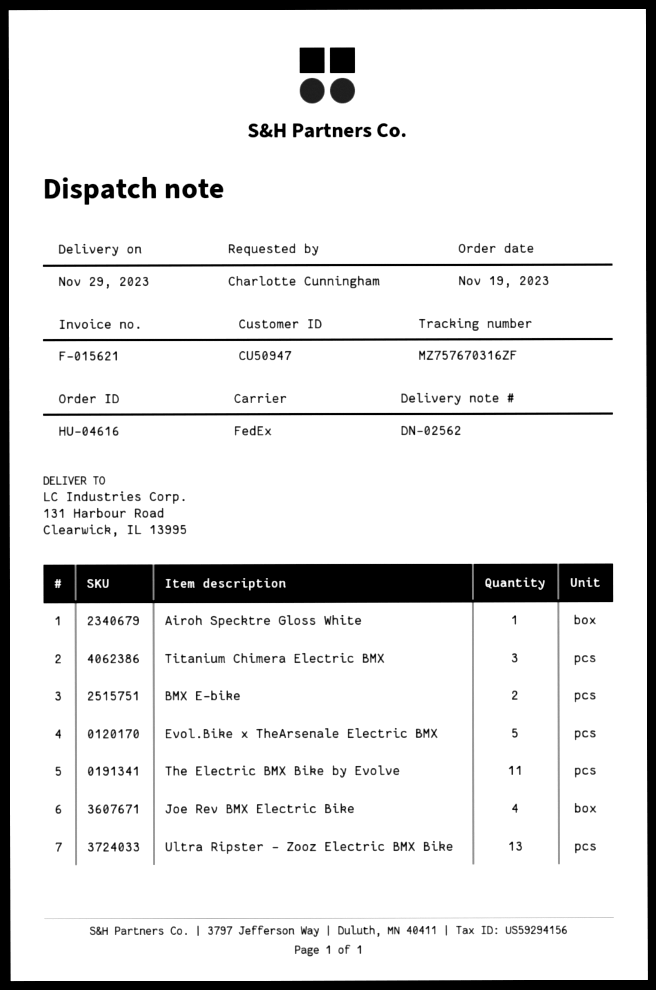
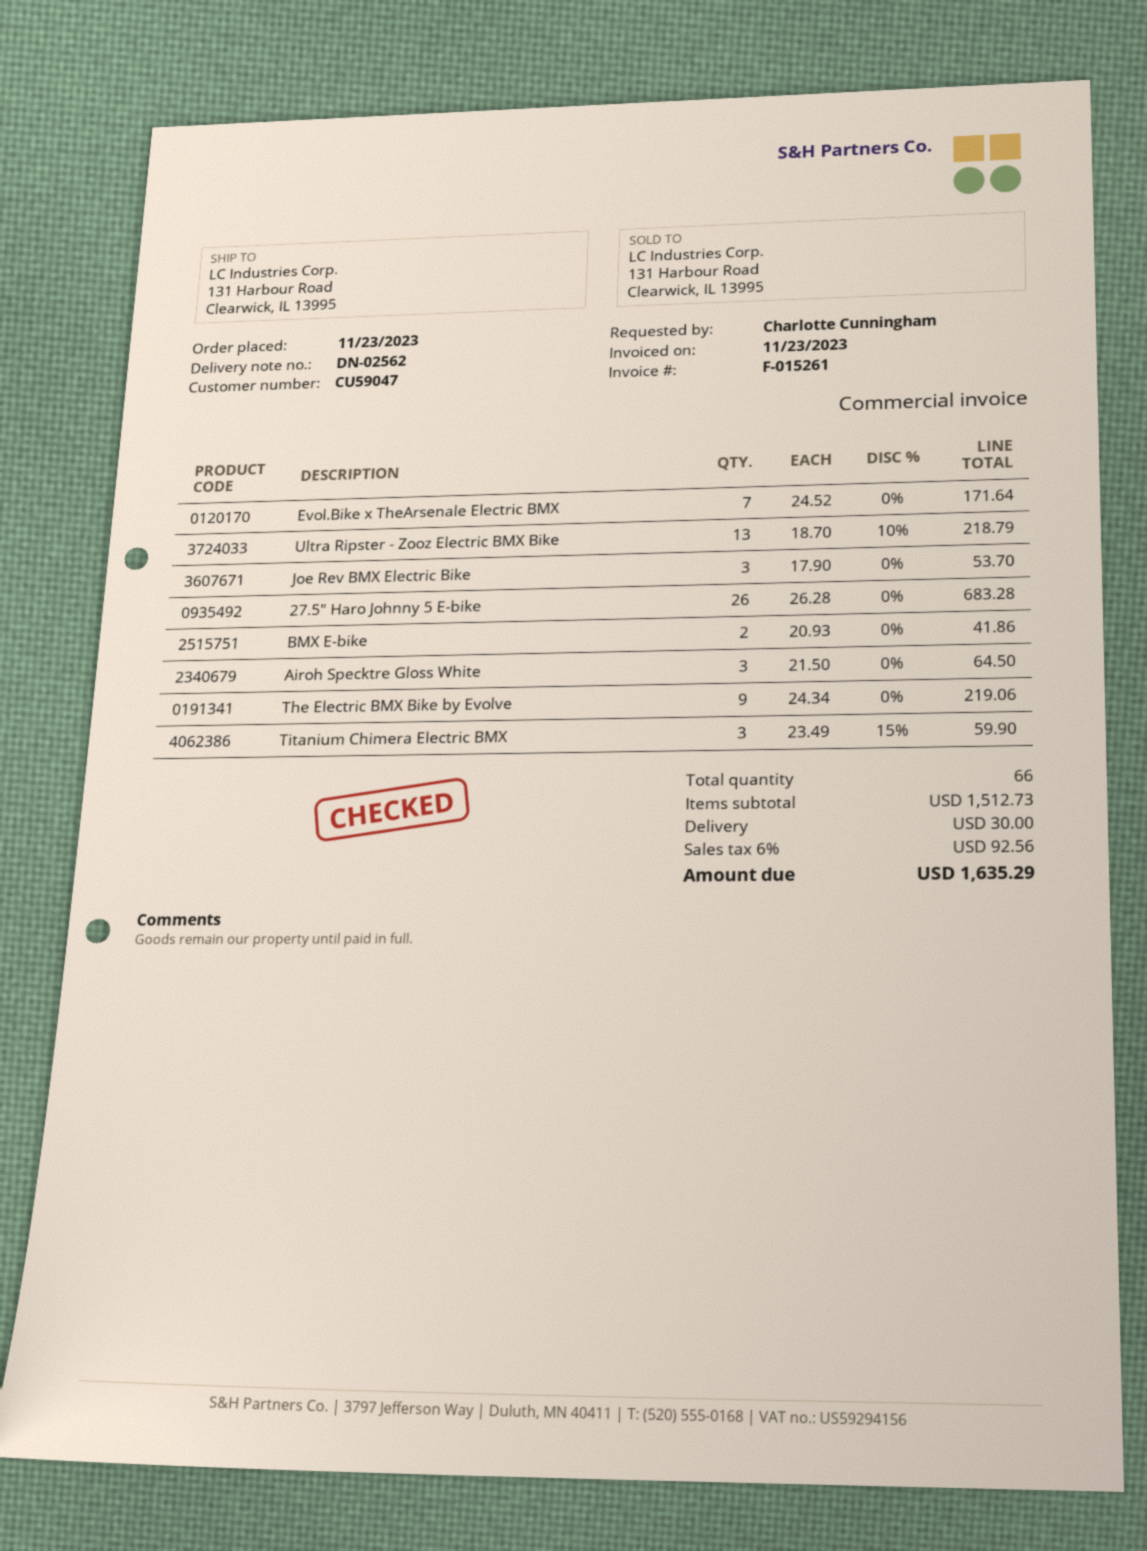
order date: 2023-11-19 -> 2023-11-23
invoice number: F-015621 -> F-015261
customer number: CU50947 -> CU59047
Airoh Specktre Gloss White: 1 -> 3
Evol.Bike x TheArsenale Electric BMX: 5 -> 7
The Electric BMX Bike by Evolve: 11 -> 9
Joe Rev BMX Electric Bike: 4 -> 3
27.5" Haro Johnny 5 E-bike: none -> 26

